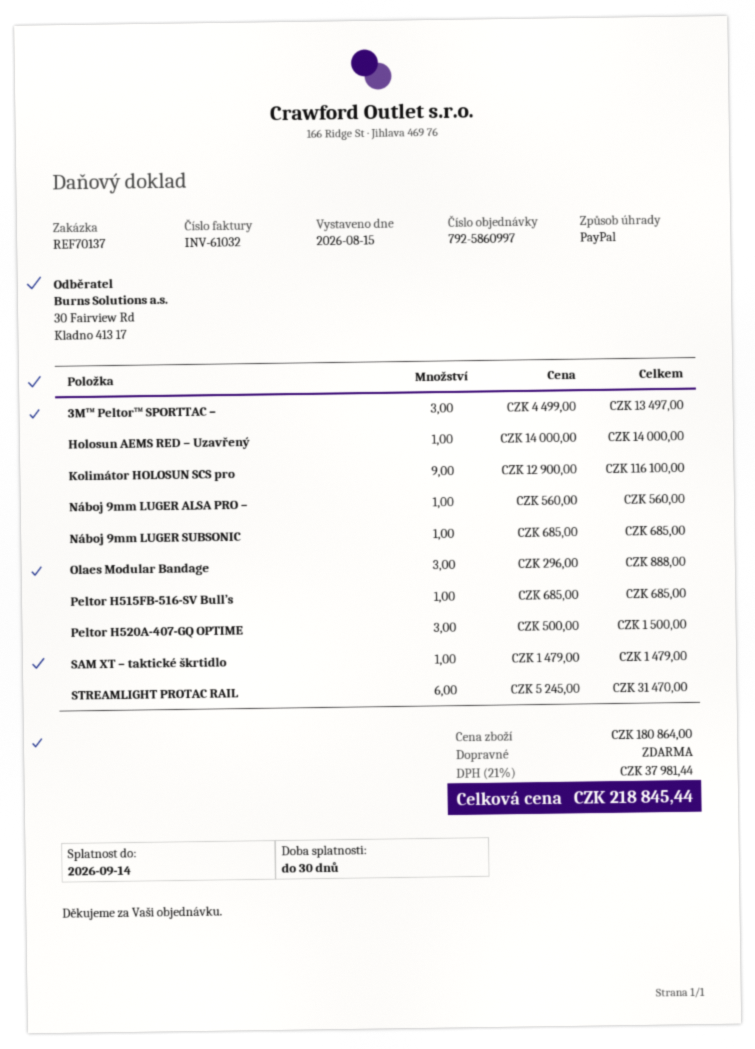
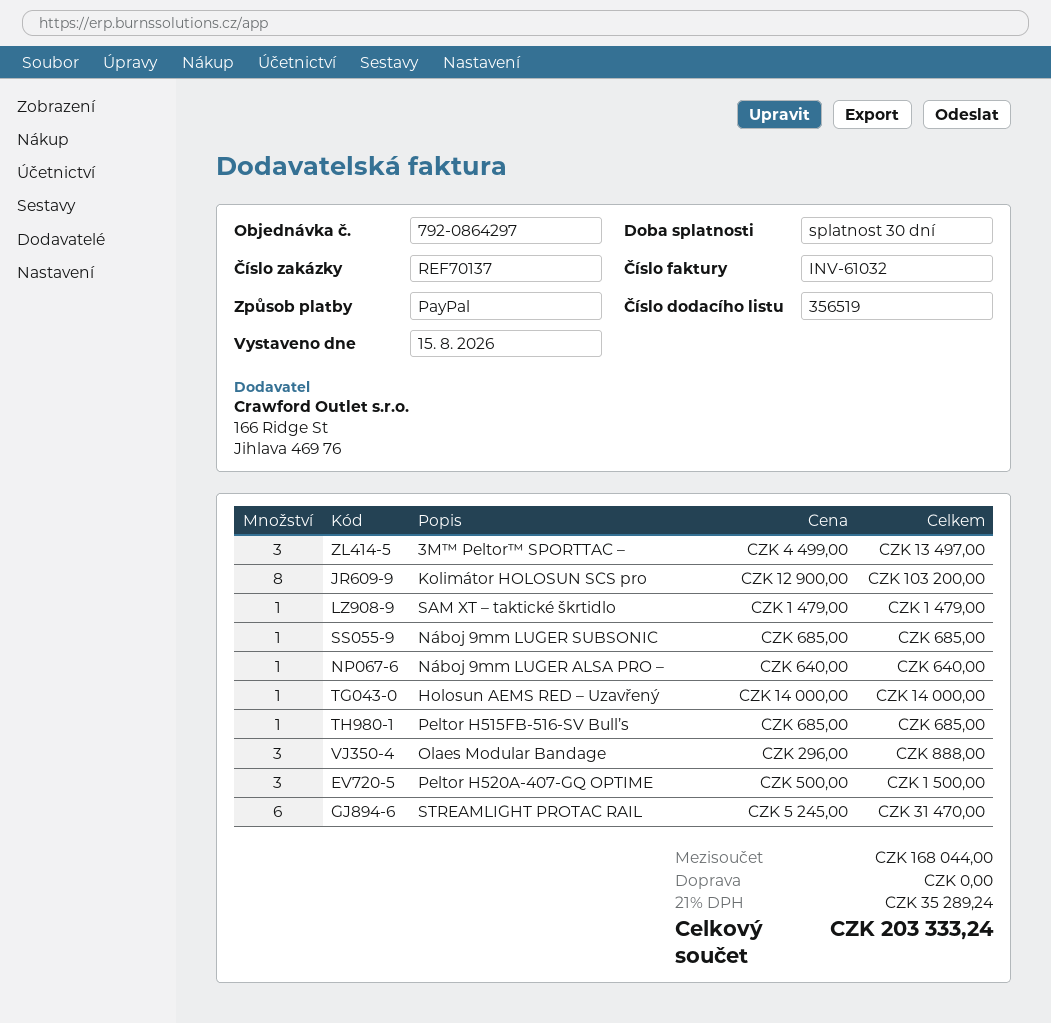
order number: 792-5860997 -> 792-0864297
Kolimátor HOLOSUN SCS pro: 9 x 12900.00 = 116100.00 -> 8 x 12900.00 = 103200.00
Náboj 9mm LUGER ALSA PRO –: 1 x 560.00 = 560.00 -> 1 x 640.00 = 640.00
subtotal: 180864.00 -> 168044.00
tax: 21% = 37981.44 -> 21% = 35289.24
total: 218845.44 -> 203333.24

